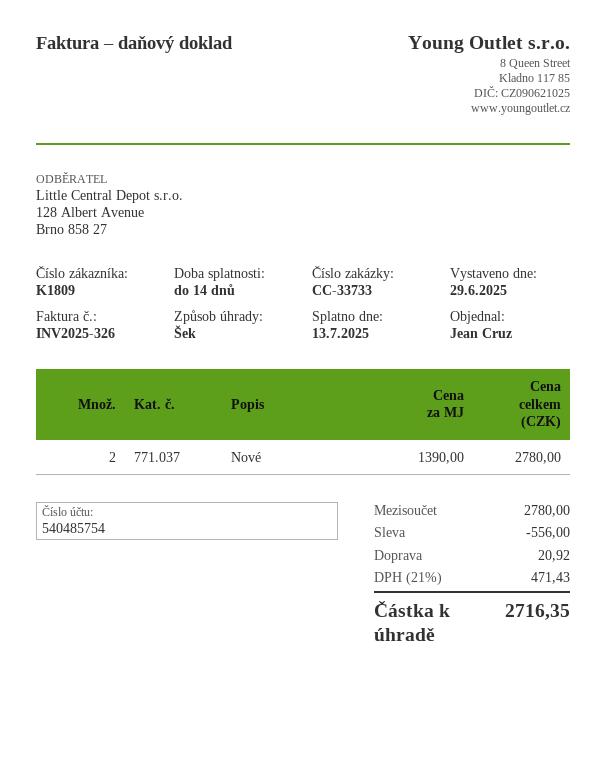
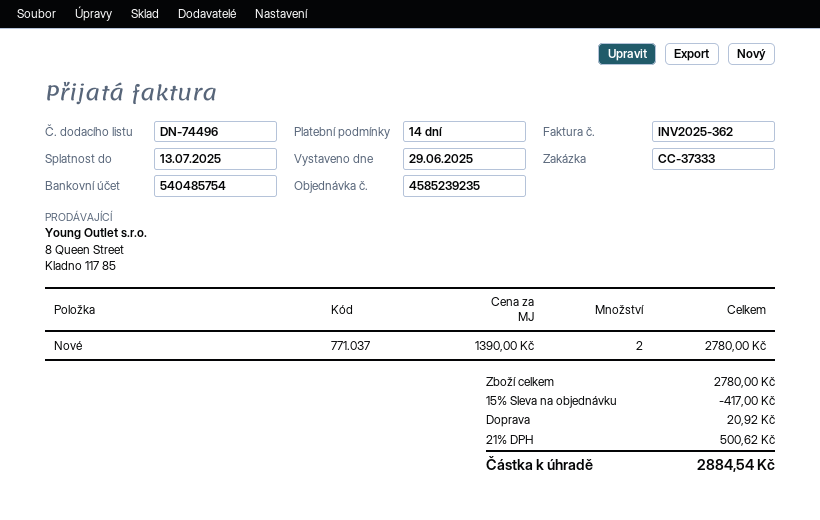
invoice number: INV2025-326 -> INV2025-362
reference: CC-33733 -> CC-37333
discount: 556.00 -> 417.00
tax: 21% = 471.43 -> 21% = 500.62
total: 2716.35 -> 2884.54

